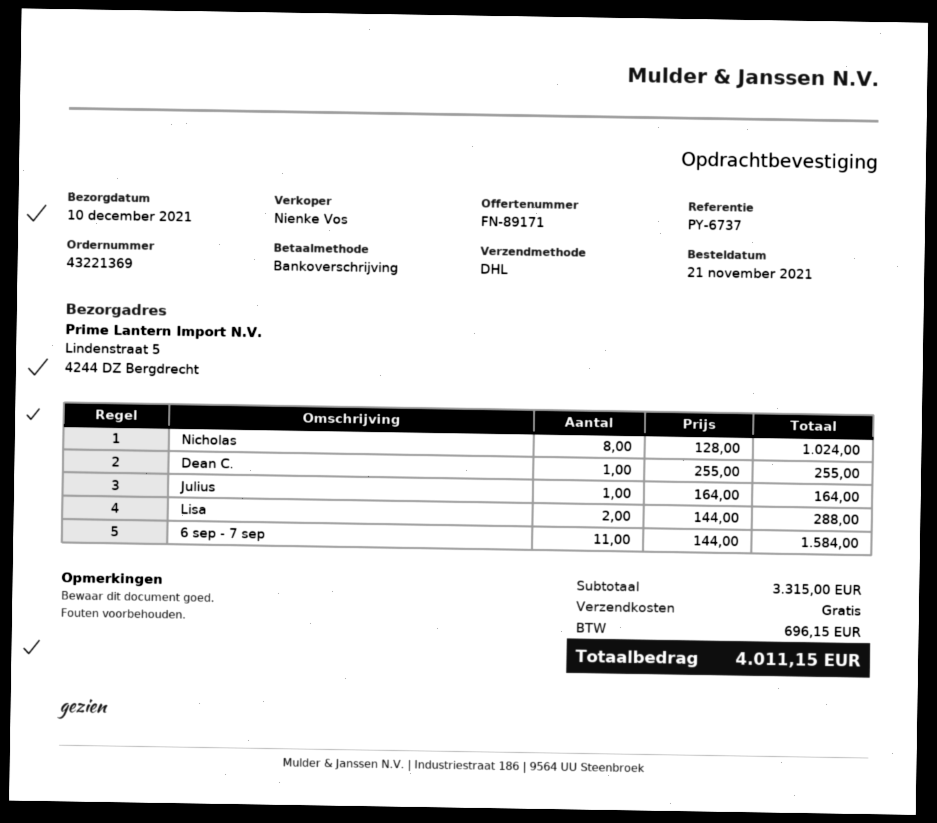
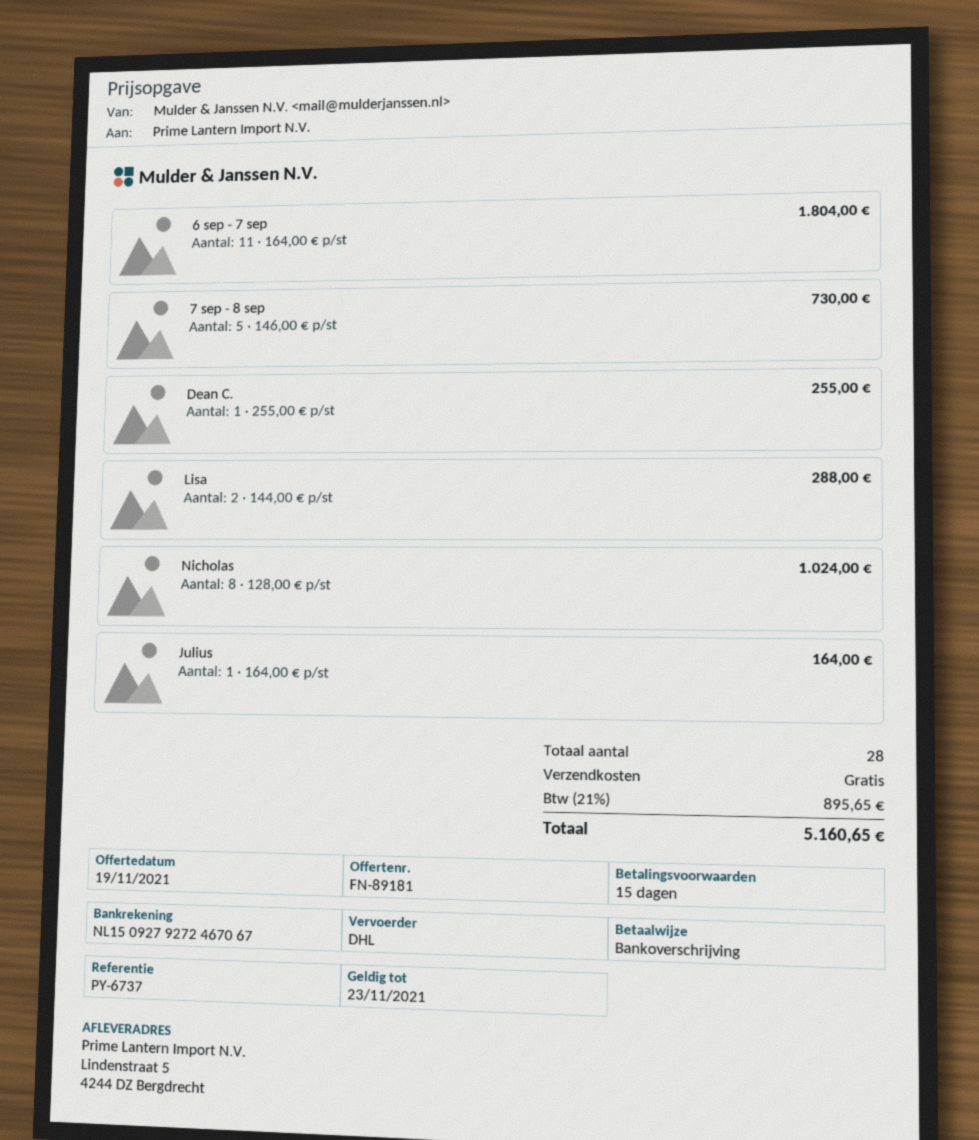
quote number: FN-89171 -> FN-89181
6 sep - 7 sep: 11 x 144.00 = 1584.00 -> 11 x 164.00 = 1804.00
7 sep - 8 sep: none -> 5 x 146.00 = 730.00
tax: 696.15 -> 895.65
total: 4011.15 -> 5160.65

